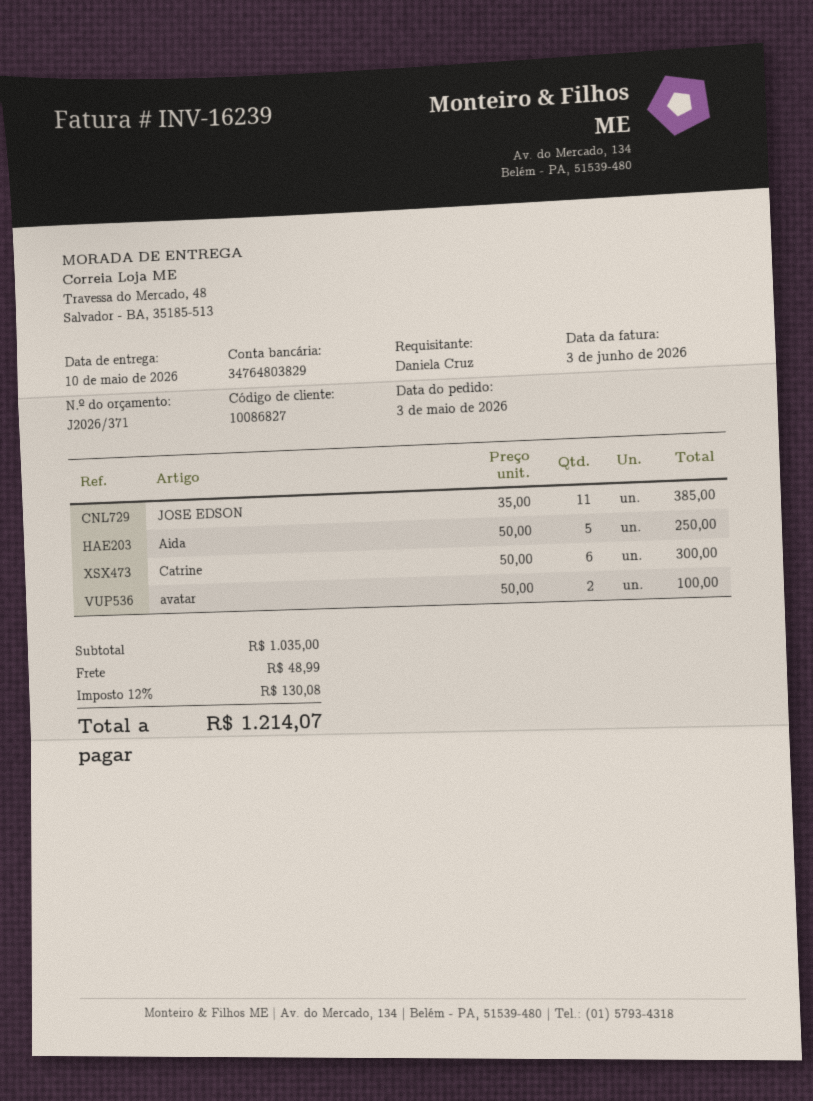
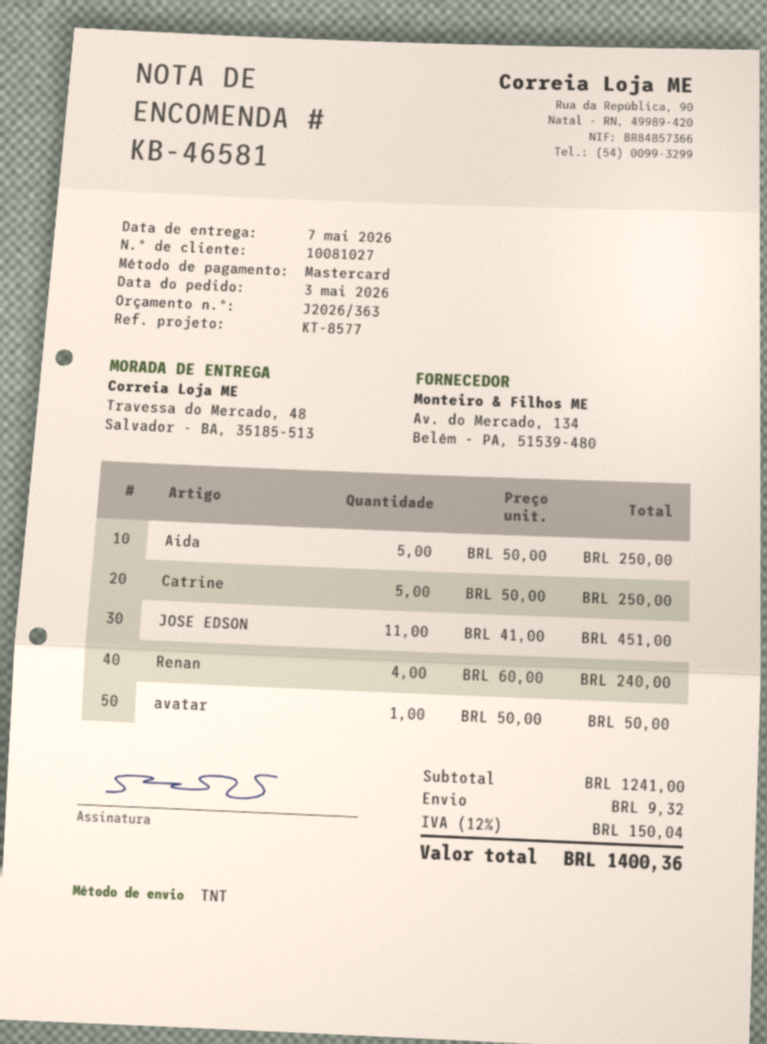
quote number: J2026/371 -> J2026/363
delivery date: 2026-05-10 -> 2026-05-07
customer number: 10086827 -> 10081027
JOSE EDSON: 11 x 35.00 = 385.00 -> 11 x 41.00 = 451.00
Catrine: 6 x 50.00 = 300.00 -> 5 x 50.00 = 250.00
avatar: 2 x 50.00 = 100.00 -> 1 x 50.00 = 50.00
Renan: none -> 4 x 60.00 = 240.00
subtotal: 1035.00 -> 1241.00
shipping: 48.99 -> 9.32
tax: 12% = 130.08 -> 12% = 150.04
total: 1214.07 -> 1400.36

